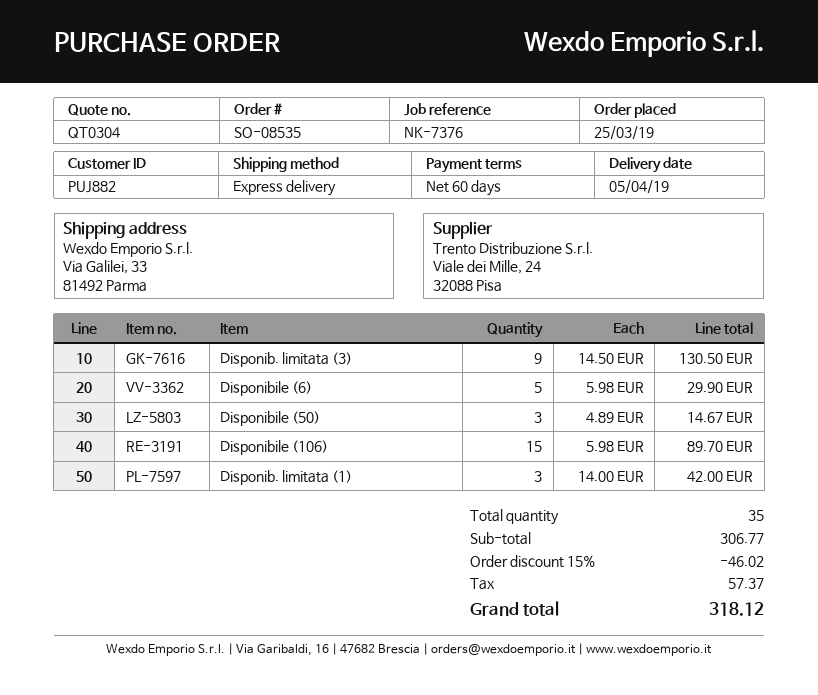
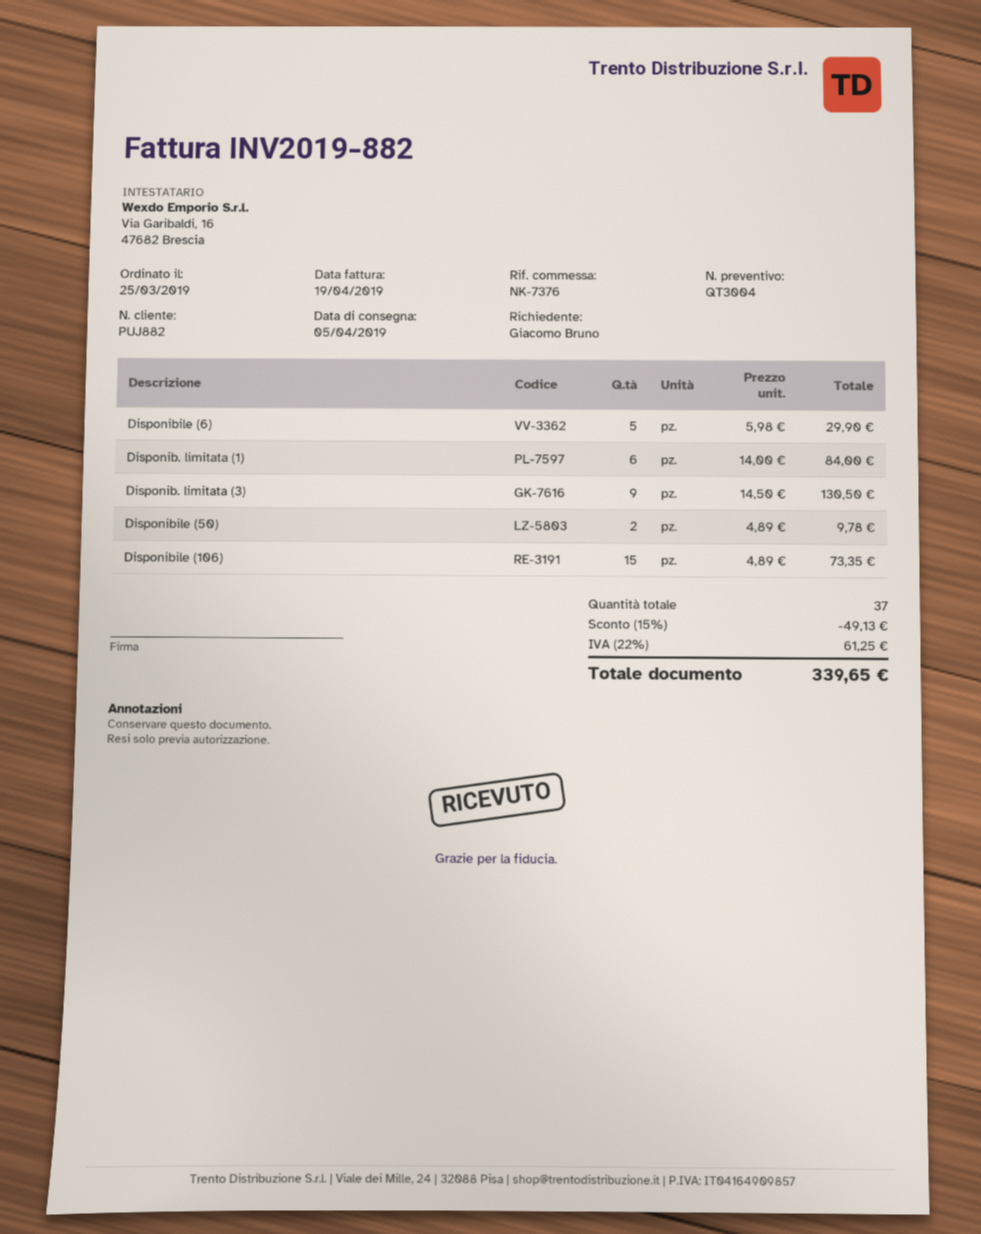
quote number: QT0304 -> QT3004
Disponibile (50): 3 x 4.89 = 14.67 -> 2 x 4.89 = 9.78
Disponibile (106): 15 x 5.98 = 89.70 -> 15 x 4.89 = 73.35
Disponib. limitata (1): 3 x 14.00 = 42.00 -> 6 x 14.00 = 84.00
total quantity: 35 -> 37
discount: 15% = 46.02 -> 15% = 49.13
tax: 57.37 -> 61.25
total: 318.12 -> 339.65

